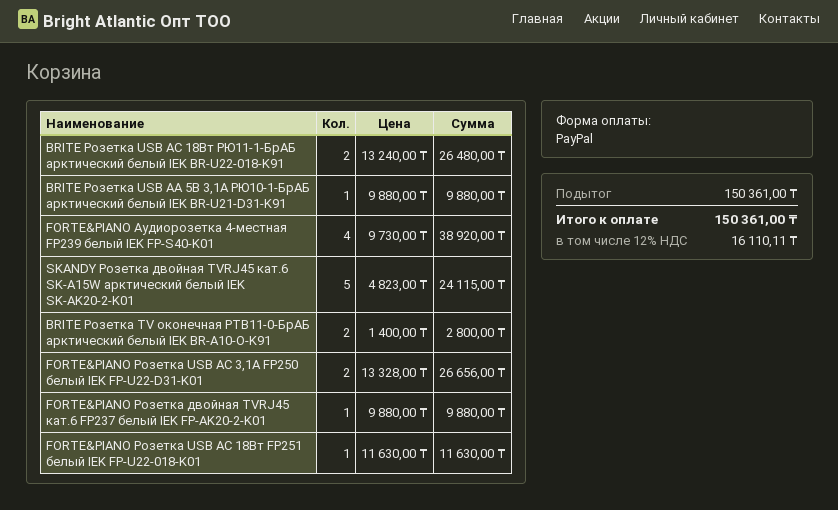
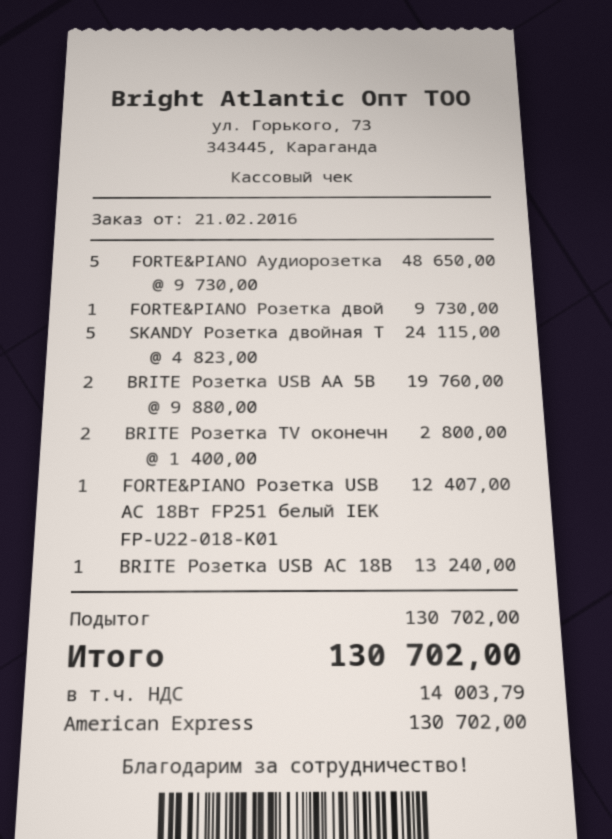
payment method: PayPal -> American Express
BRITE Розетка USB AC 18Вт РЮ11-1-БрАБ арктический белый IEK BR-U22-018-K91: 2 x 13240.00 = 26480.00 -> 1 x 13240.00 = 13240.00
BRITE Розетка USB AA 5В 3,1А РЮ10-1-БрАБ арктический белый IEK BR-U21-D31-K91: 1 x 9880.00 = 9880.00 -> 2 x 9880.00 = 19760.00
FORTE&PIANO Аудиорозетка 4-местная FP239 белый IEK FP-S40-K01: 4 x 9730.00 = 38920.00 -> 5 x 9730.00 = 48650.00
FORTE&PIANO Розетка USB AC 3,1А FP250 белый IEK FP-U22-D31-K01: 2 x 13328.00 = 26656.00 -> none
FORTE&PIANO Розетка двойная TVRJ45 кат.6 FP237 белый IEK FP-AK20-2-K01: 1 x 9880.00 = 9880.00 -> 1 x 9730.00 = 9730.00
FORTE&PIANO Розетка USB AC 18Вт FP251 белый IEK FP-U22-018-K01: 1 x 11630.00 = 11630.00 -> 1 x 12407.00 = 12407.00
subtotal: 150361.00 -> 130702.00
tax: 16110.11 -> 14003.79
total: 150361.00 -> 130702.00

